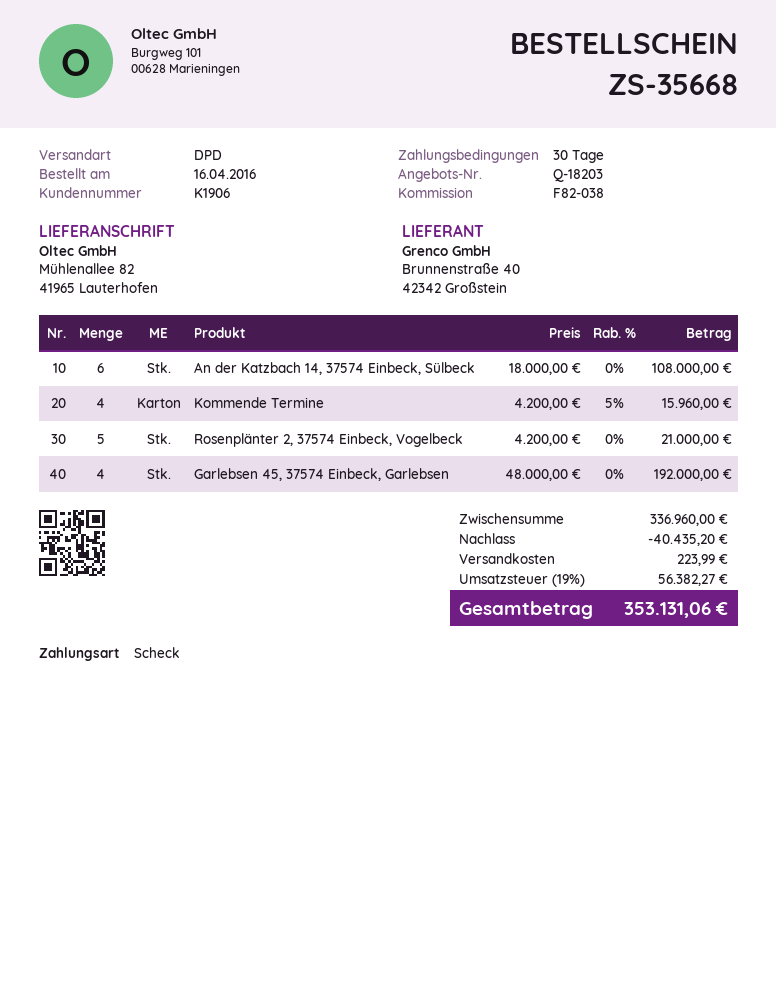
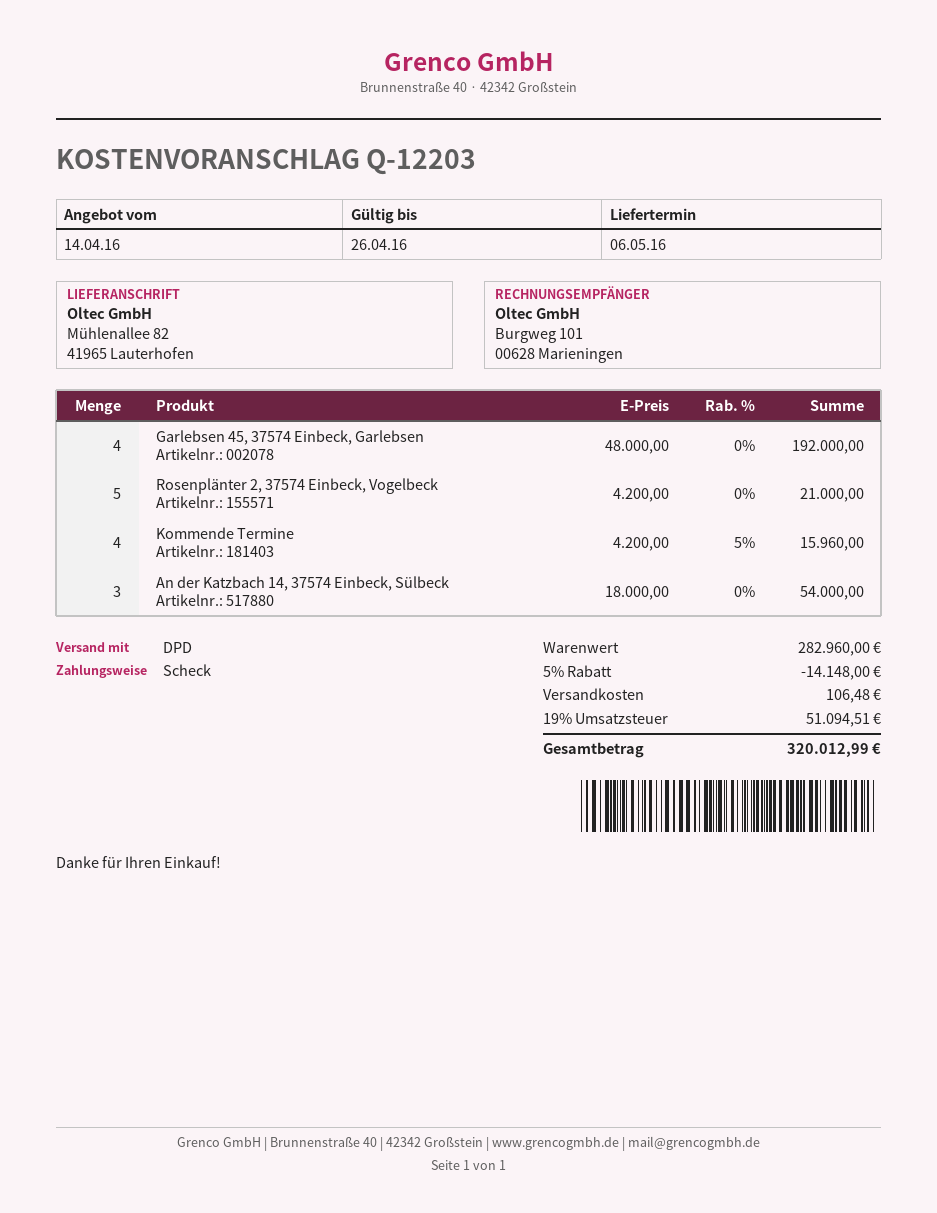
quote number: Q-18203 -> Q-12203
An der Katzbach 14, 37574 Einbeck, Sülbeck: 6 x 18000.00 = 108000.00 -> 3 x 18000.00 = 54000.00
subtotal: 336960.00 -> 282960.00
discount: 40435.20 -> 14148.00
shipping: 223.99 -> 106.48
tax: 19% = 56382.27 -> 19% = 51094.51
total: 353131.06 -> 320012.99

